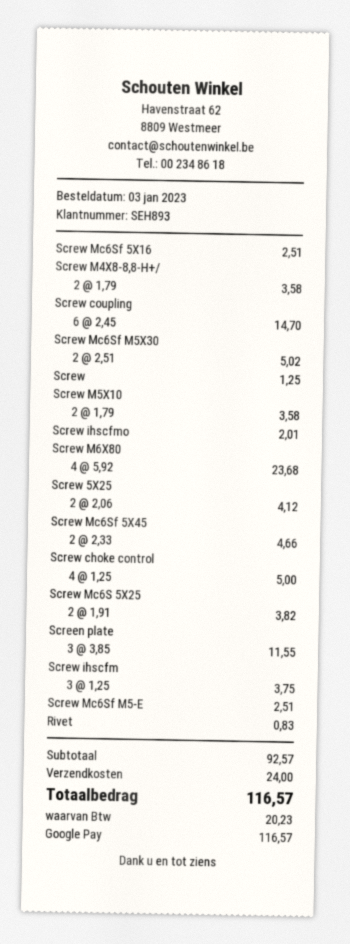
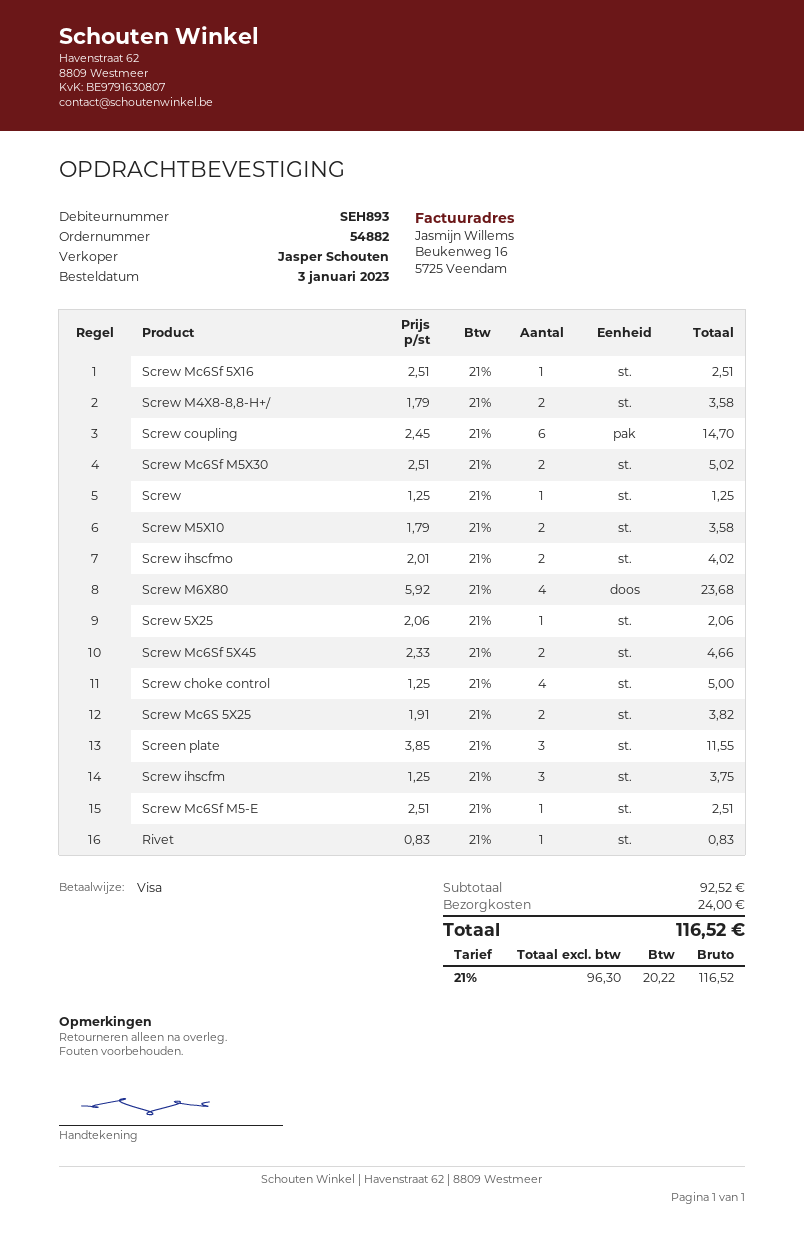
payment method: Google Pay -> Visa
Screw ihscfmo: 1 x 2.01 = 2.01 -> 2 x 2.01 = 4.02
Screw 5X25: 2 x 2.06 = 4.12 -> 1 x 2.06 = 2.06
subtotal: 92.57 -> 92.52
tax: 20.23 -> 20.22
total: 116.57 -> 116.52

